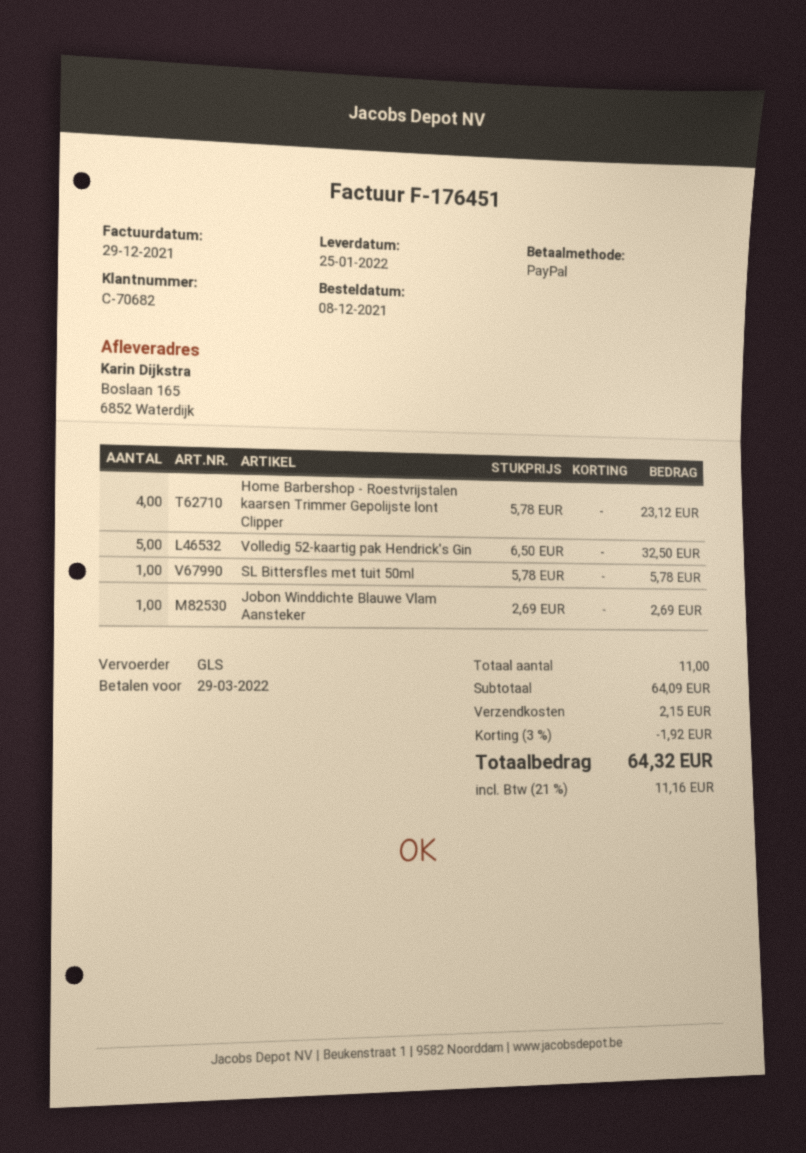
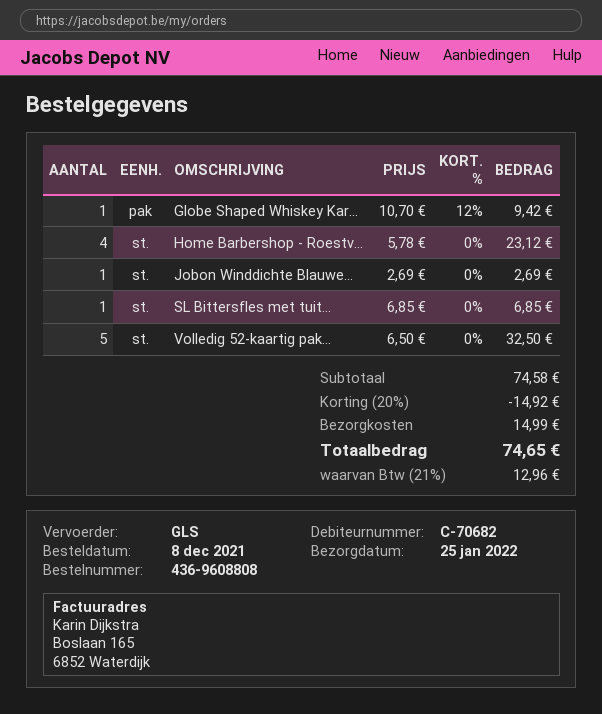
SL Bittersfles met tuit 50ml: 1 x 5.78 = 5.78 -> 1 x 6.85 = 6.85
Globe Shaped Whiskey Kar...: none -> 1 x 10.70 - 12% = 9.42
subtotal: 64.09 -> 74.58
discount: 3% = 1.92 -> 20% = 14.92
shipping: 2.15 -> 14.99
tax: 21% = 11.16 -> 21% = 12.96
total: 64.32 -> 74.65

